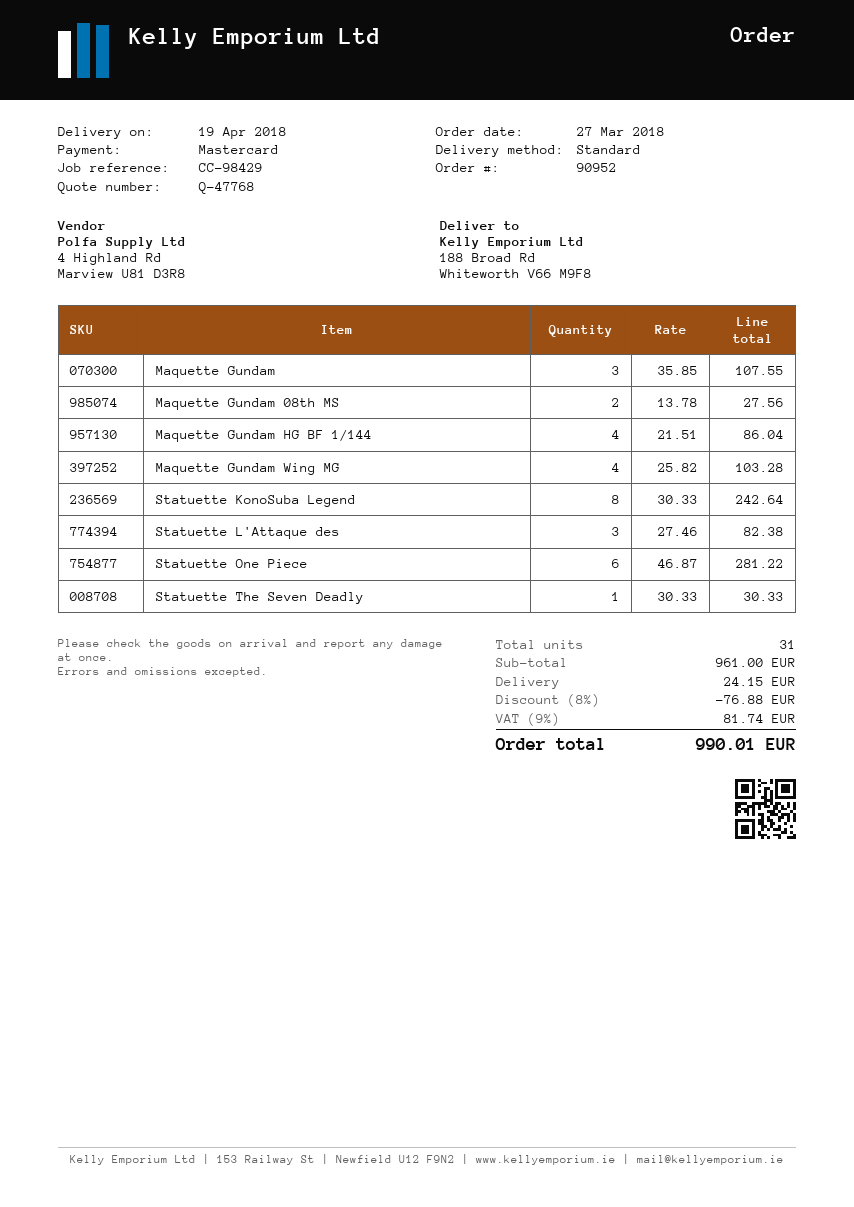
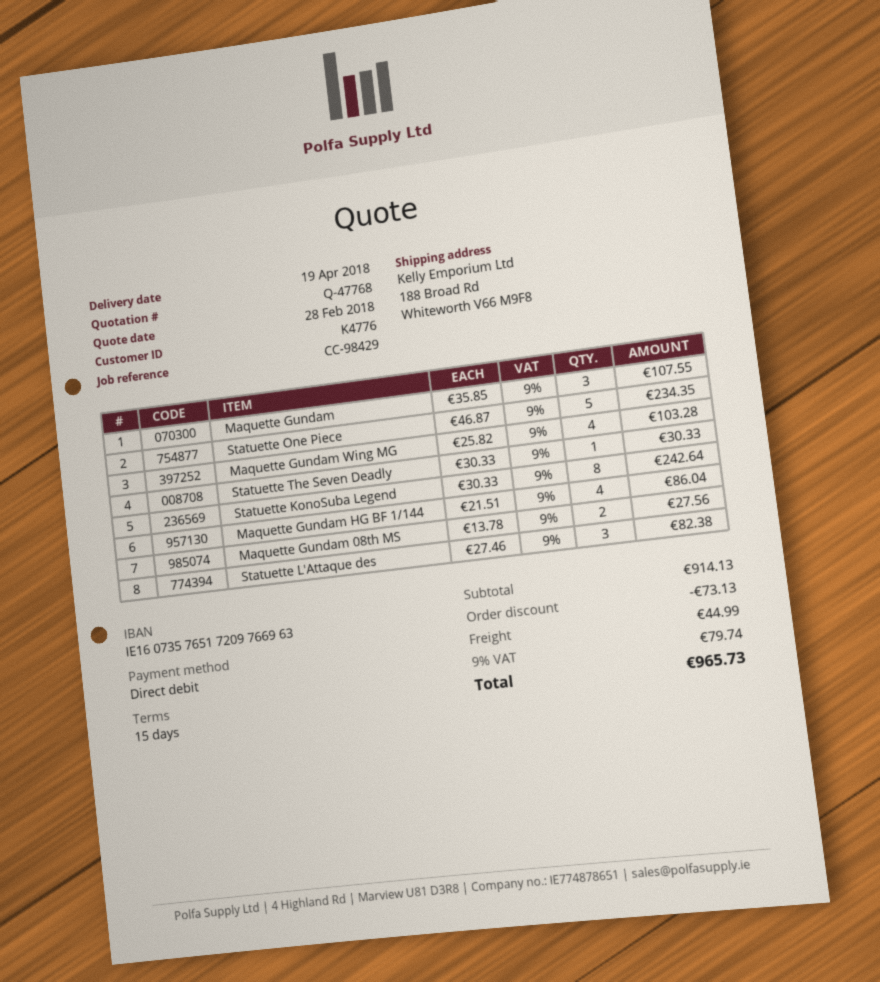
payment method: Mastercard -> direct debit
Statuette One Piece: 6 x 46.87 = 281.22 -> 5 x 46.87 = 234.35
subtotal: 961.00 -> 914.13
discount: 76.88 -> 73.13
shipping: 24.15 -> 44.99
tax: 9% = 81.74 -> 9% = 79.74
total: 990.01 -> 965.73

